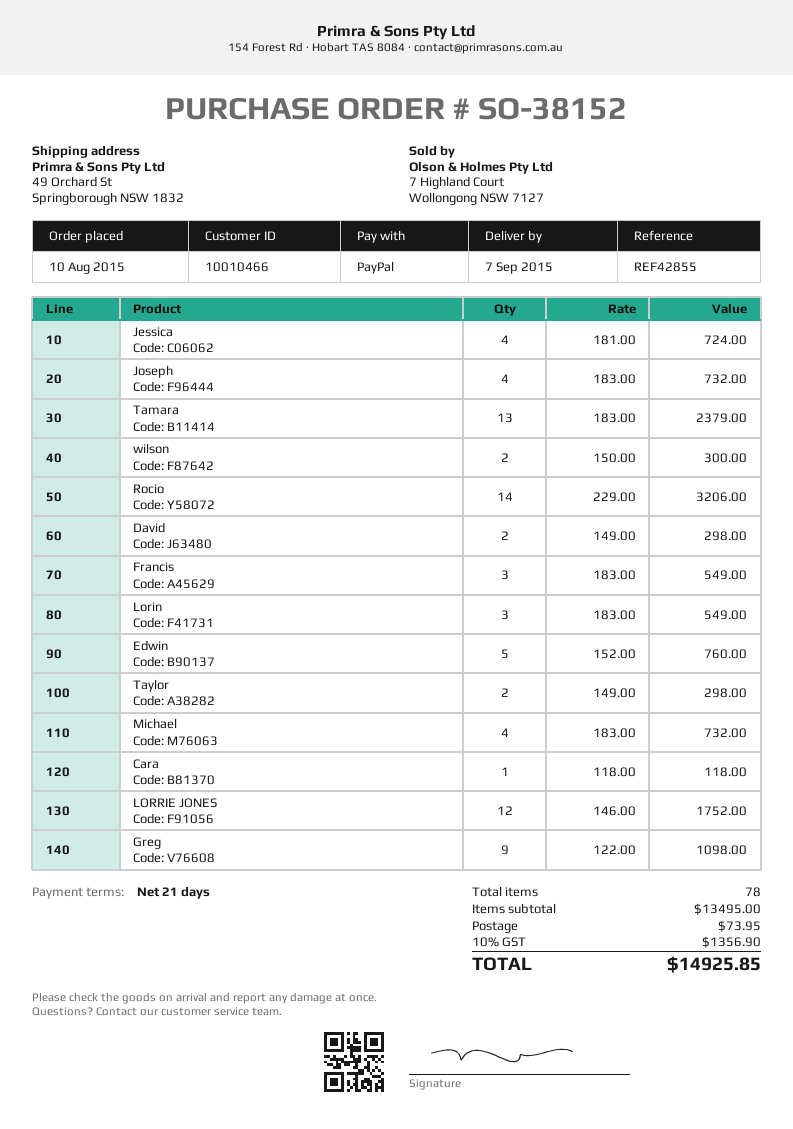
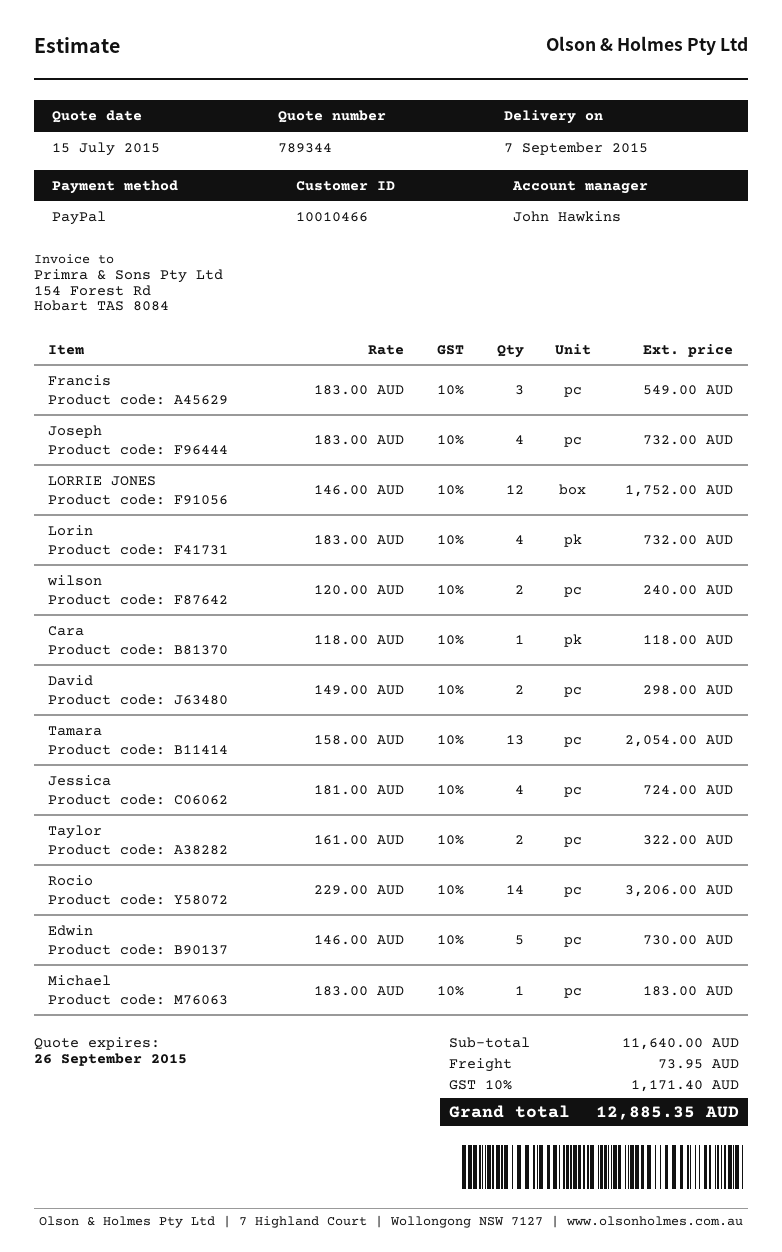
Tamara: 13 x 183.00 = 2379.00 -> 13 x 158.00 = 2054.00
wilson: 2 x 150.00 = 300.00 -> 2 x 120.00 = 240.00
Lorin: 3 x 183.00 = 549.00 -> 4 x 183.00 = 732.00
Edwin: 5 x 152.00 = 760.00 -> 5 x 146.00 = 730.00
Taylor: 2 x 149.00 = 298.00 -> 2 x 161.00 = 322.00
Michael: 4 x 183.00 = 732.00 -> 1 x 183.00 = 183.00
Greg: 9 x 122.00 = 1098.00 -> none
subtotal: 13495.00 -> 11640.00
tax: 10% = 1356.90 -> 10% = 1171.40
total: 14925.85 -> 12885.35

